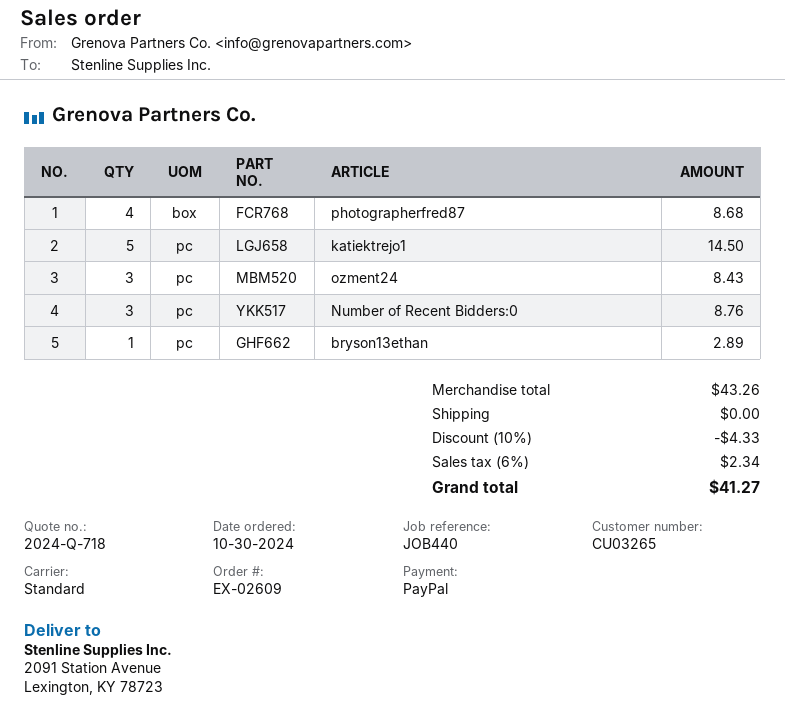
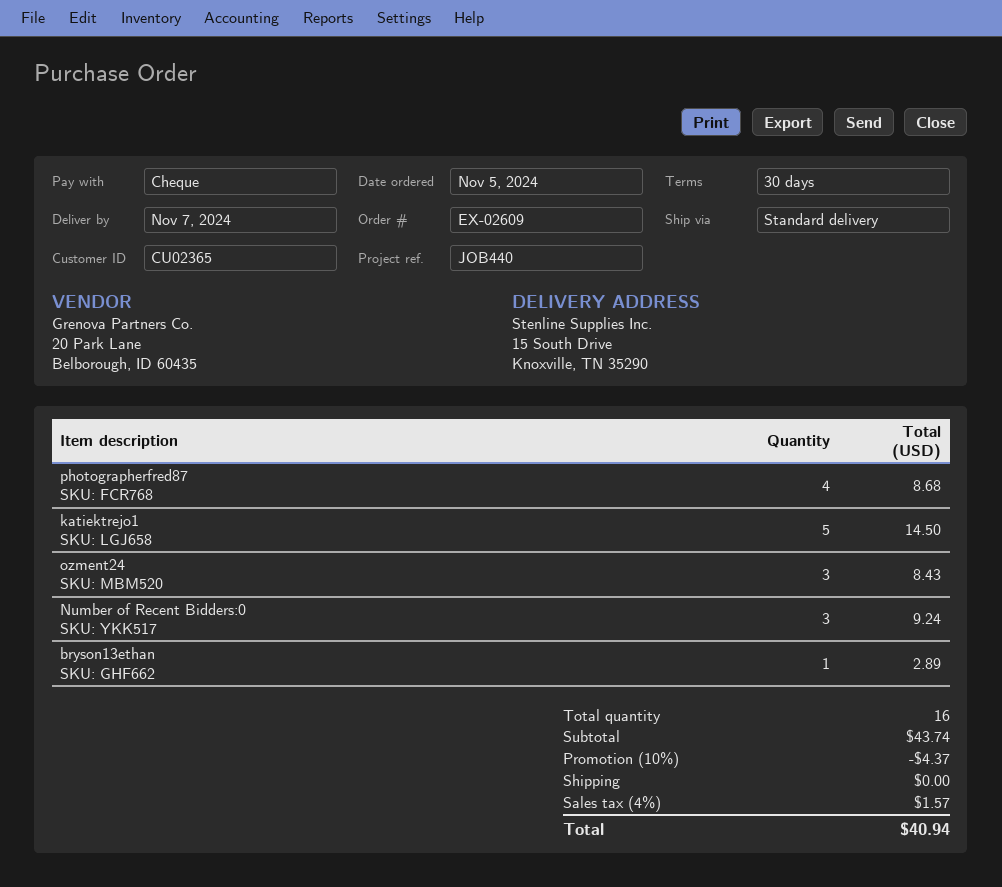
order date: 2024-10-30 -> 2024-11-05
customer number: CU03265 -> CU02365
payment method: PayPal -> cheque
ship to: 2091 Station Avenue, Lexington, KY 78723 -> 15 South Drive, Knoxville, TN 35290
Number of Recent Bidders:0: 3 for 8.76 -> 3 for 9.24
subtotal: 43.26 -> 43.74
discount: 10% = 4.33 -> 10% = 4.37
tax: 6% = 2.34 -> 4% = 1.57
total: 41.27 -> 40.94

